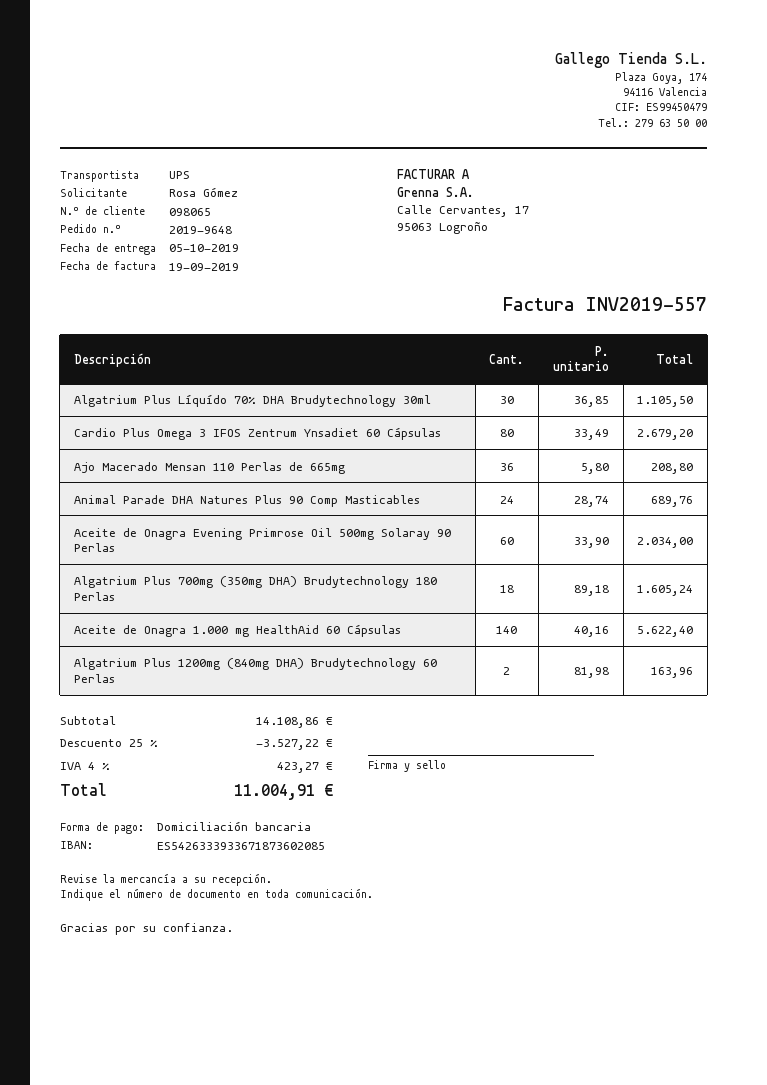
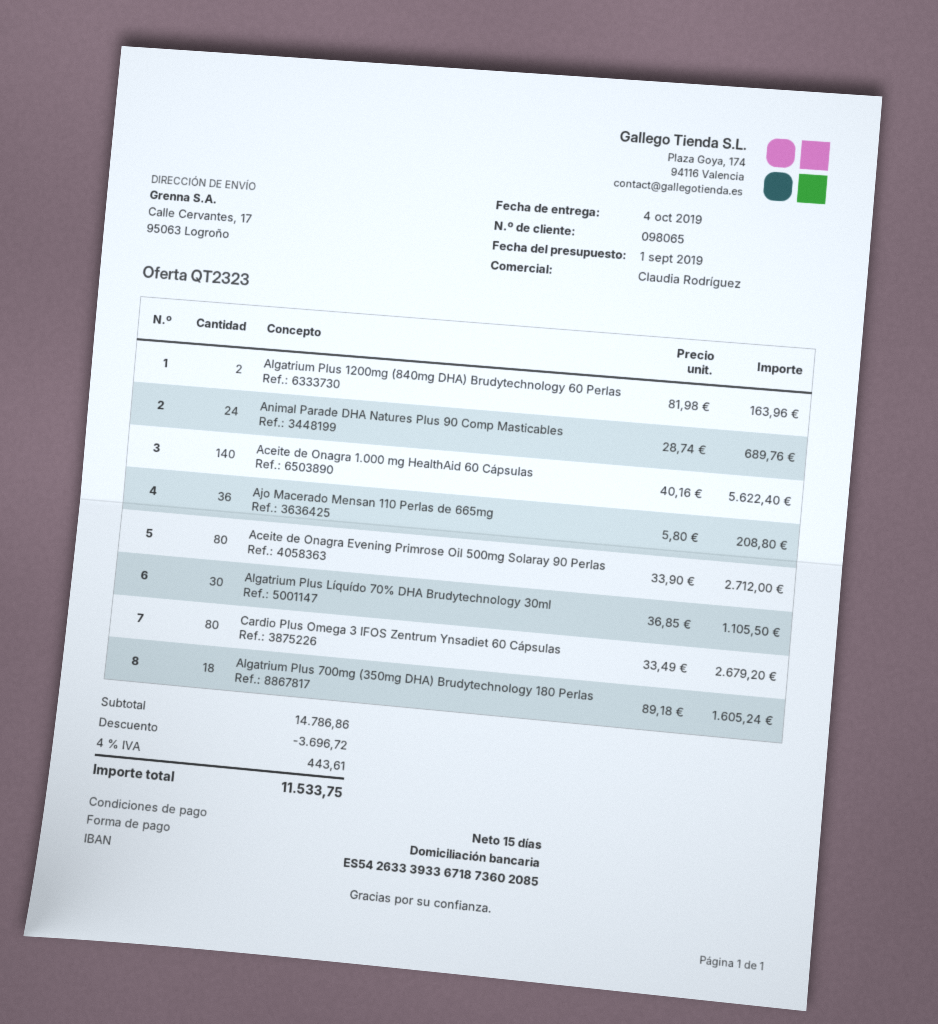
delivery date: 2019-10-05 -> 2019-10-04
Aceite de Onagra Evening Primrose Oil 500mg Solaray 90 Perlas: 60 x 33.90 = 2034.00 -> 80 x 33.90 = 2712.00
subtotal: 14108.86 -> 14786.86
discount: 3527.22 -> 3696.72
tax: 4% = 423.27 -> 4% = 443.61
total: 11004.91 -> 11533.75

